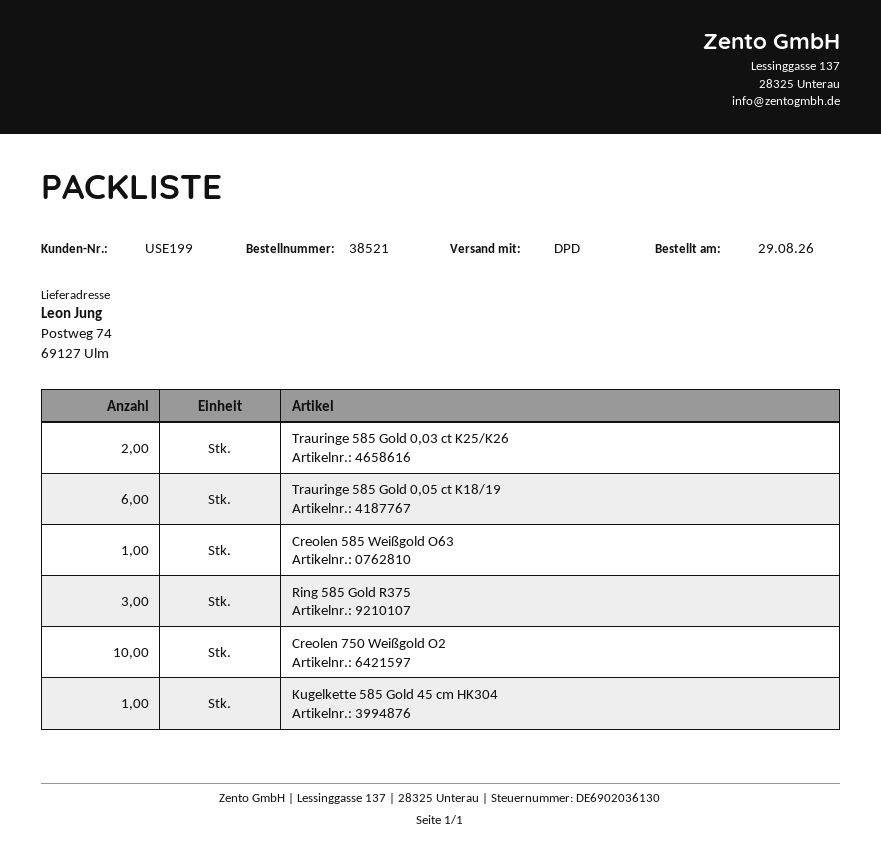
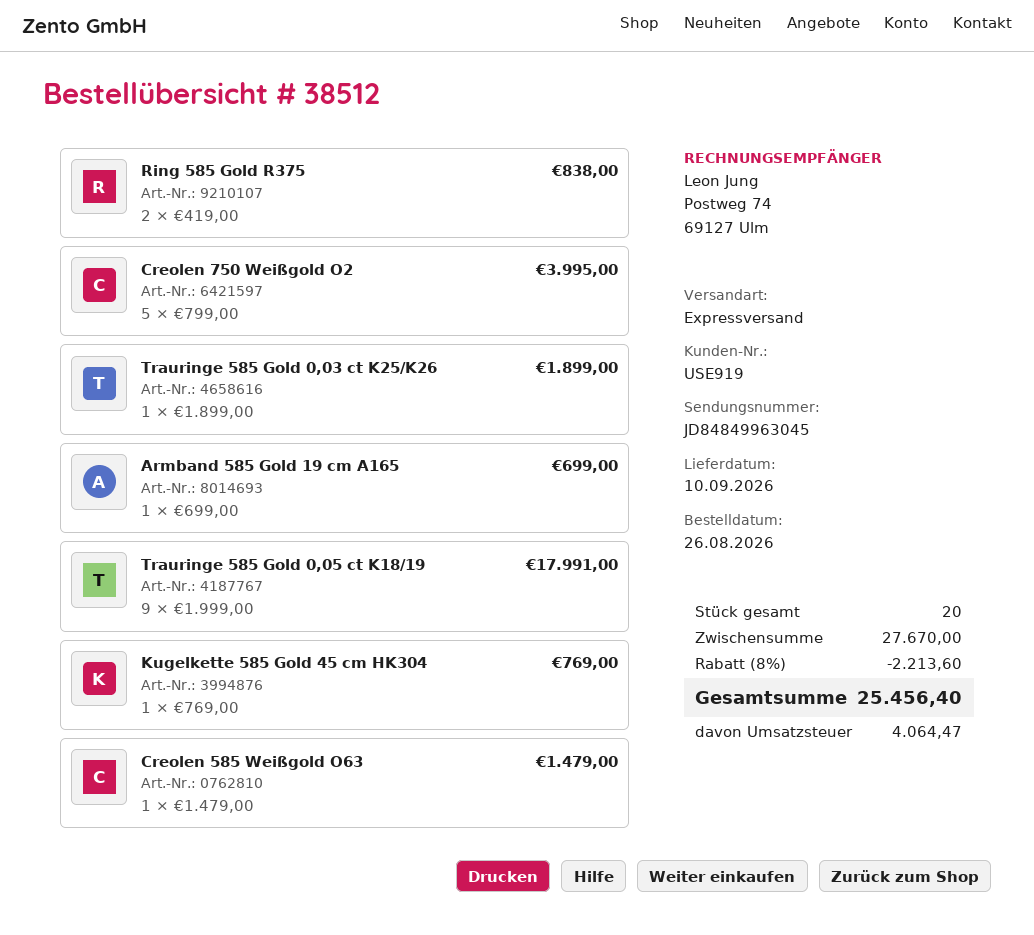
order number: 38521 -> 38512
order date: 2026-08-29 -> 2026-08-26
customer number: USE199 -> USE919
shipping method: DPD -> express
Trauringe 585 Gold 0,03 ct K25/K26: 2 -> 1
Trauringe 585 Gold 0,05 ct K18/19: 6 -> 9
Ring 585 Gold R375: 3 -> 2
Creolen 750 Weißgold O2: 10 -> 5
Armband 585 Gold 19 cm A165: none -> 1

